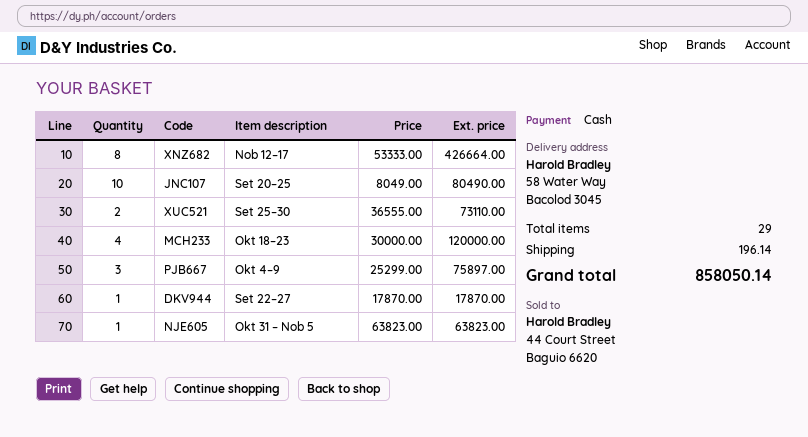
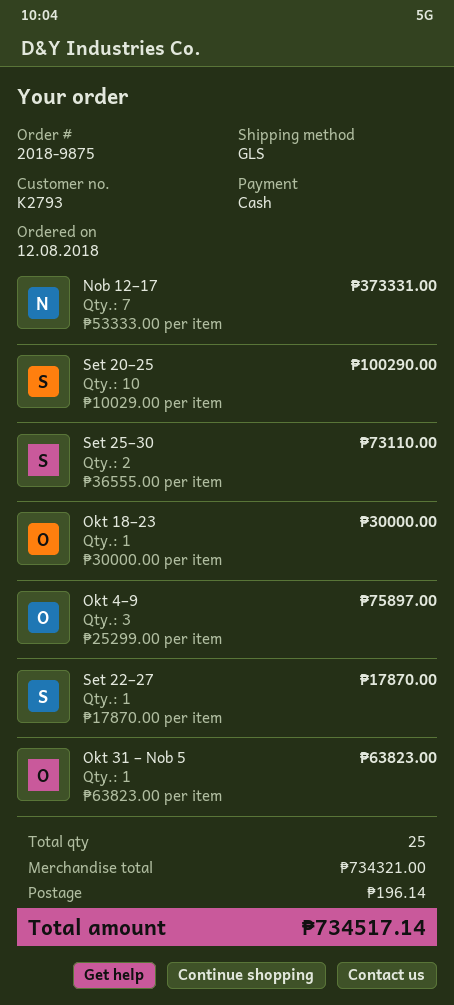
Nob 12–17: 8 x 53333.00 = 426664.00 -> 7 x 53333.00 = 373331.00
Set 20–25: 10 x 8049.00 = 80490.00 -> 10 x 10029.00 = 100290.00
Okt 18–23: 4 x 30000.00 = 120000.00 -> 1 x 30000.00 = 30000.00
total quantity: 29 -> 25
total: 858050.14 -> 734517.14

